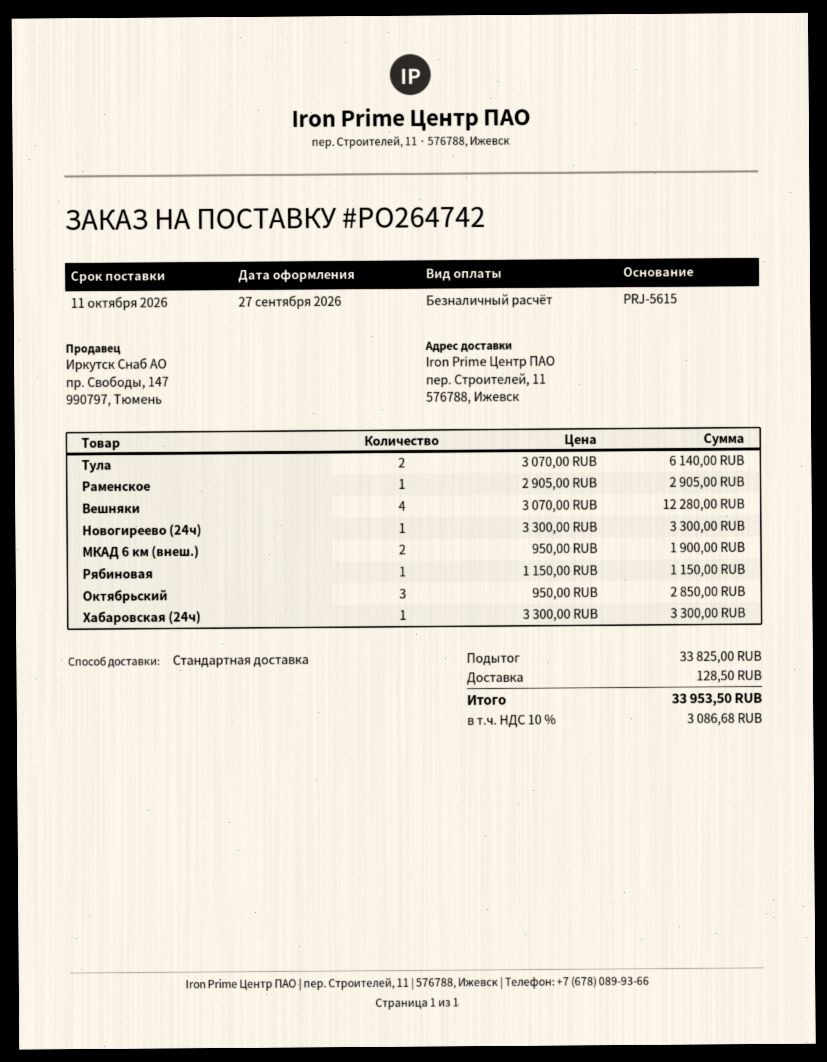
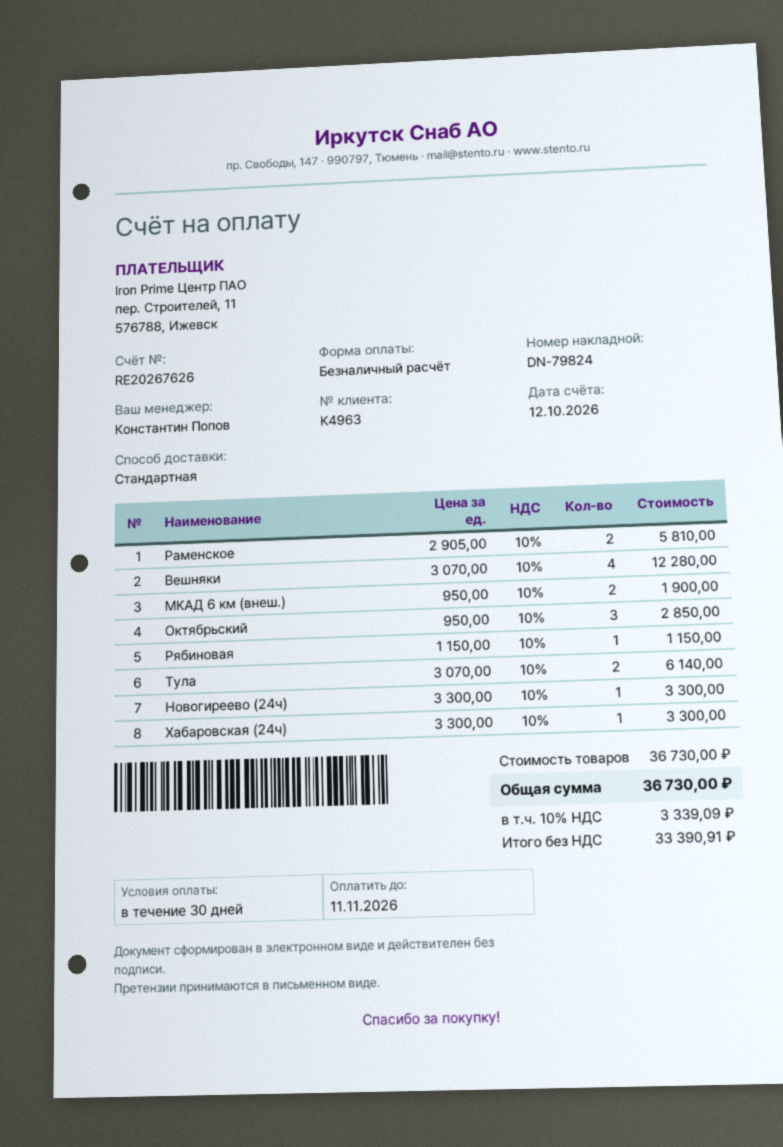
Раменское: 1 x 2905.00 = 2905.00 -> 2 x 2905.00 = 5810.00
subtotal: 33825.00 -> 36730.00
shipping: 128.50 -> none
tax: 10% = 3086.68 -> 10% = 3339.09
total: 33953.50 -> 36730.00

